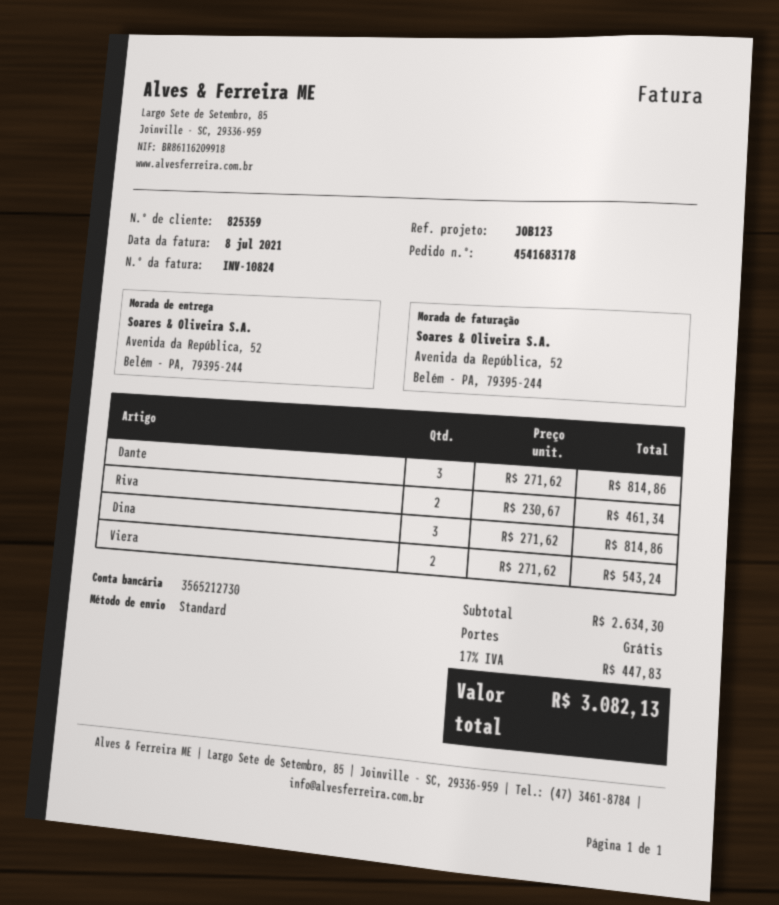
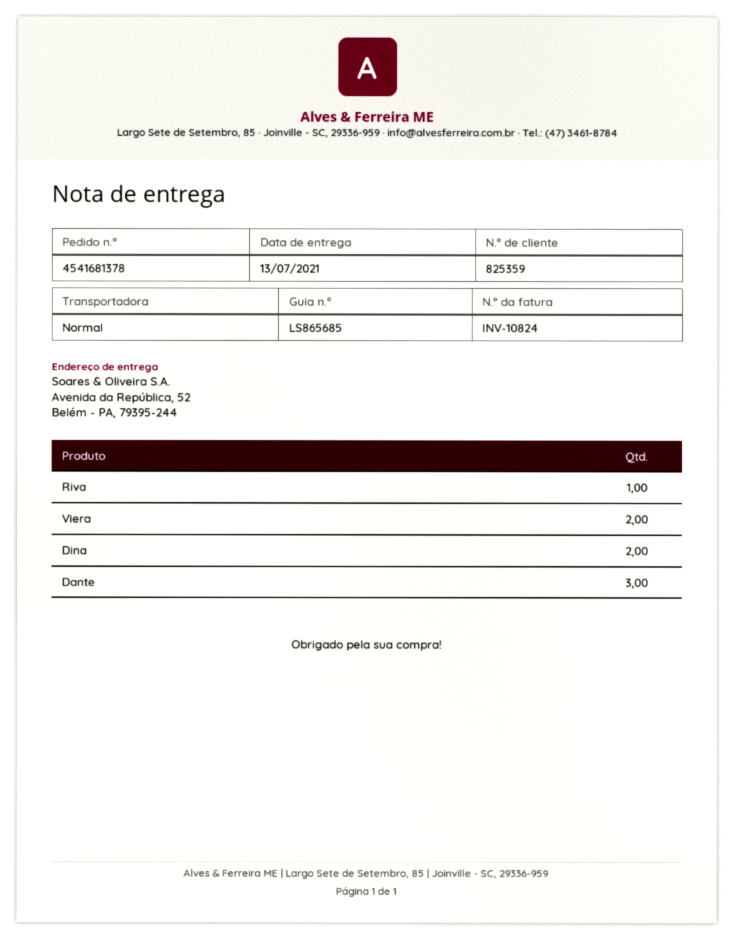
order number: 4541683178 -> 4541681378
Riva: 2 -> 1
Dina: 3 -> 2

